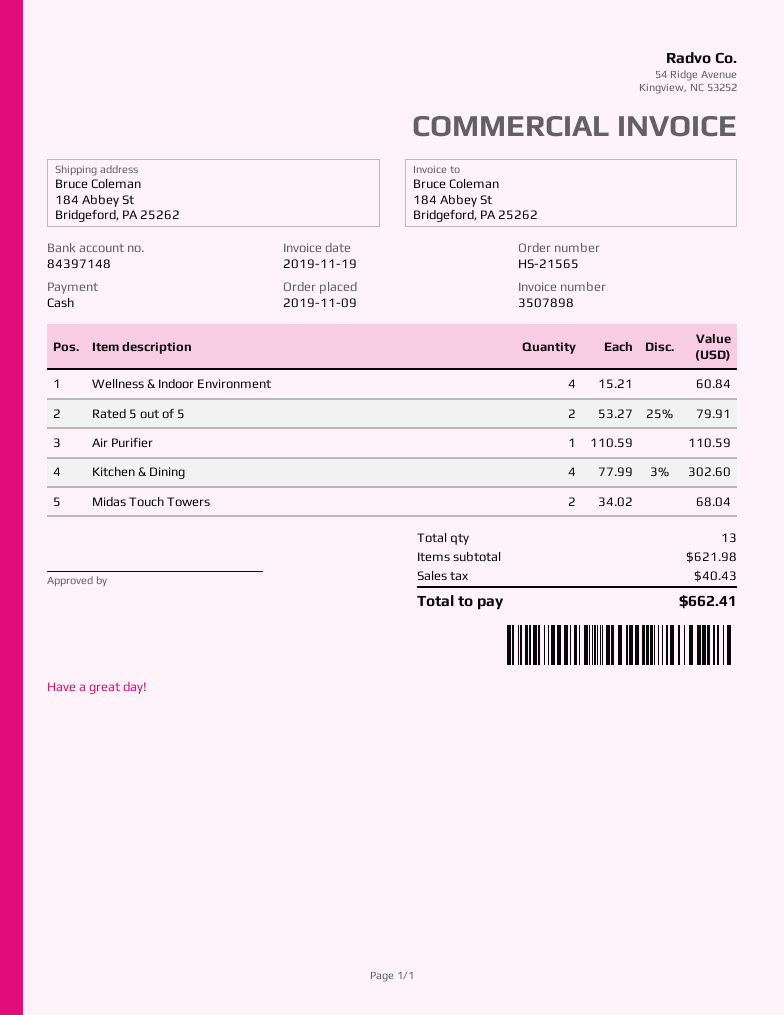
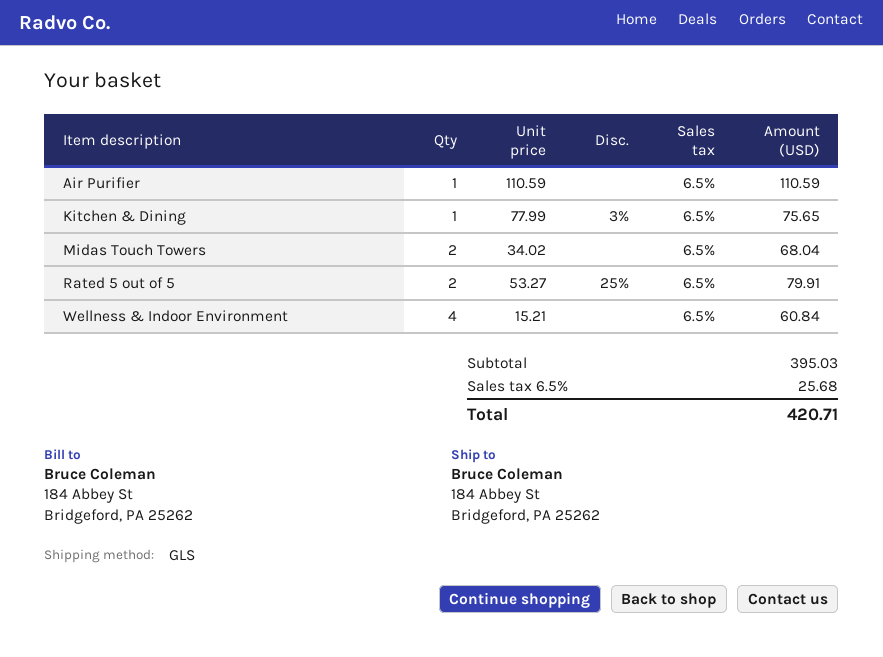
Kitchen & Dining: 4 x 77.99 - 3% = 302.60 -> 1 x 77.99 - 3% = 75.65
subtotal: 621.98 -> 395.03
tax: 40.43 -> 25.68
total: 662.41 -> 420.71

